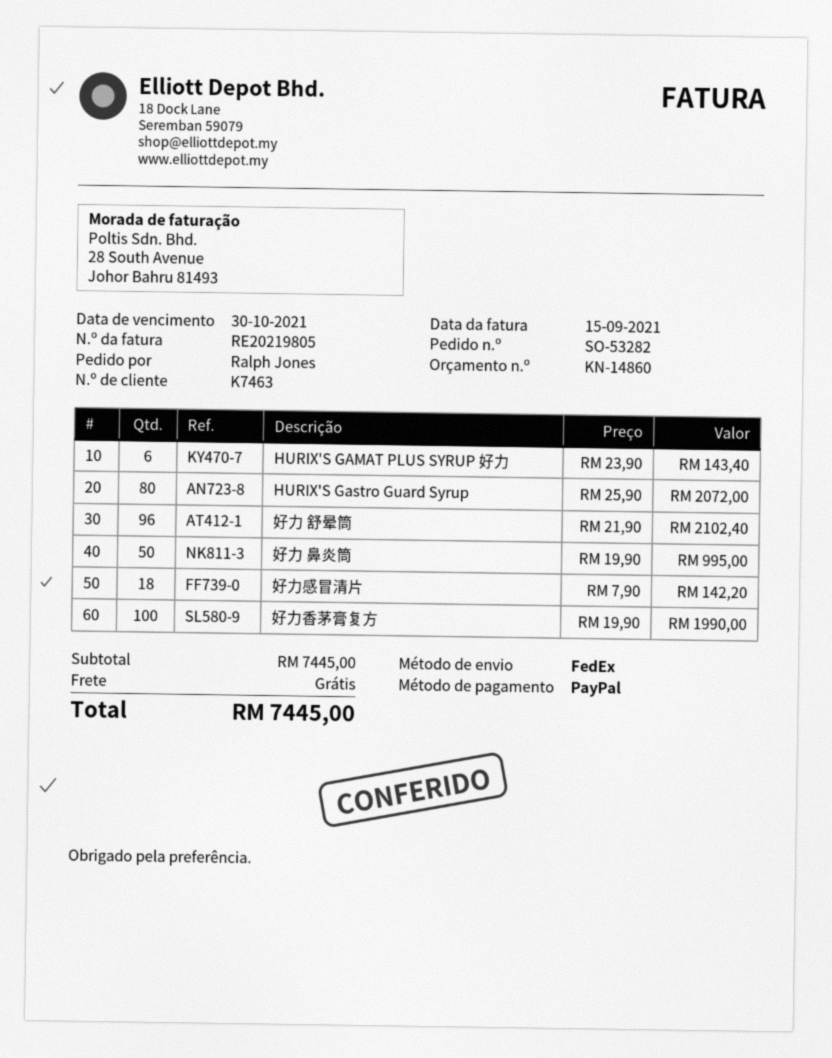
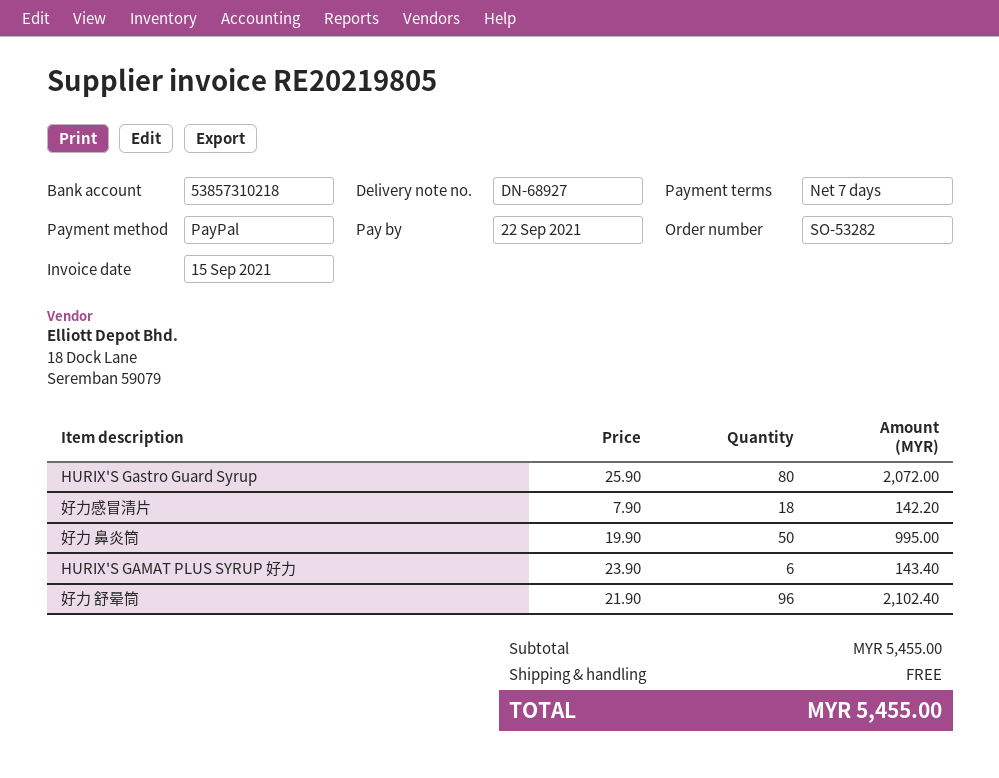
due date: 2021-10-30 -> 2021-09-22
好力香茅膏复方: 100 x 19.90 = 1990.00 -> none
subtotal: 7445.00 -> 5455.00
total: 7445.00 -> 5455.00

